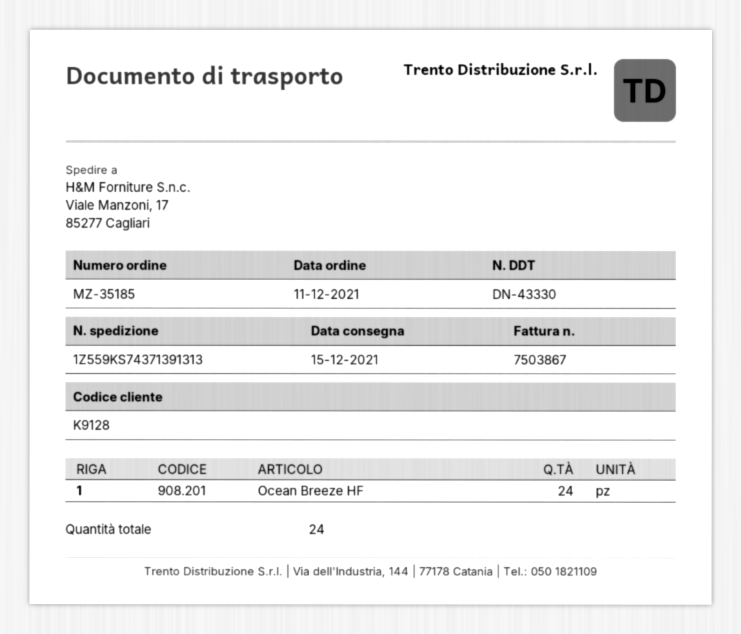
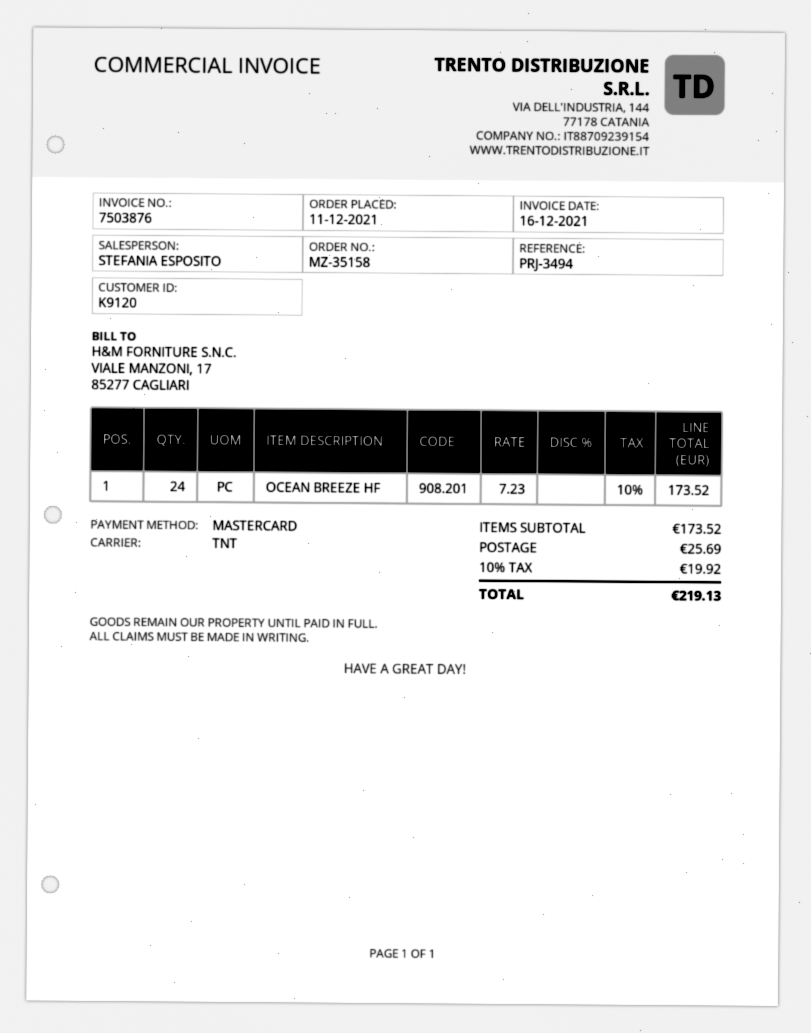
order number: MZ-35185 -> MZ-35158
invoice number: 7503867 -> 7503876
customer number: K9128 -> K9120

